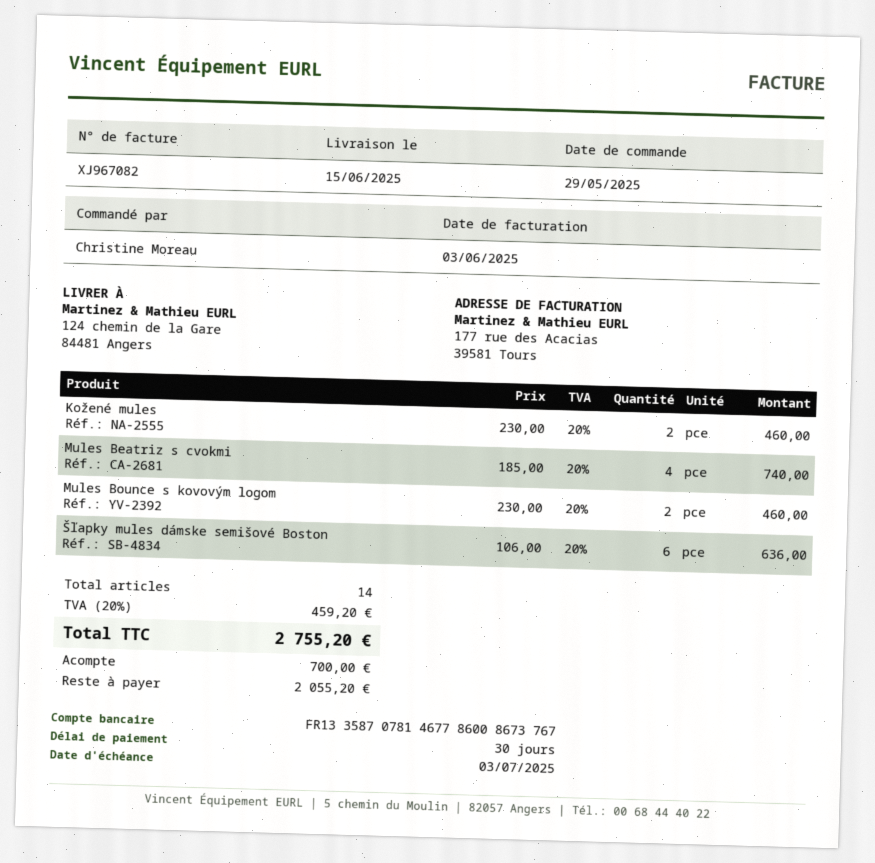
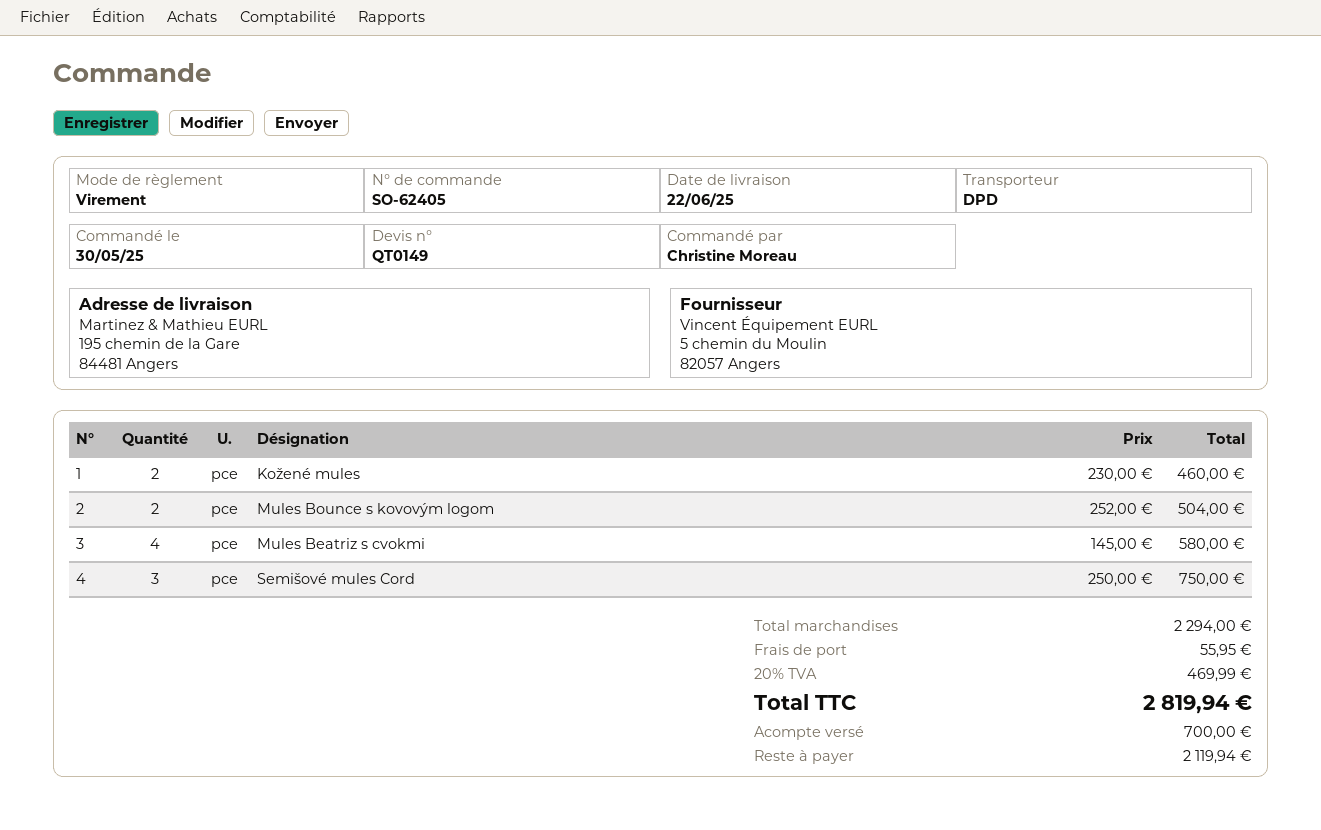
order date: 2025-05-29 -> 2025-05-30
delivery date: 2025-06-15 -> 2025-06-22
ship to: 124 chemin de la Gare, 84481 Angers -> 195 chemin de la Gare, 84481 Angers
Mules Beatriz s cvokmi: 4 x 185.00 = 740.00 -> 4 x 145.00 = 580.00
Mules Bounce s kovovým logom: 2 x 230.00 = 460.00 -> 2 x 252.00 = 504.00
Šľapky mules dámske semišové Boston: 6 x 106.00 = 636.00 -> none
Semišové mules Cord: none -> 3 x 250.00 = 750.00
shipping: none -> 55.95
tax: 20% = 459.20 -> 20% = 469.99
total: 2755.20 -> 2819.94
balance: 2055.20 -> 2119.94

